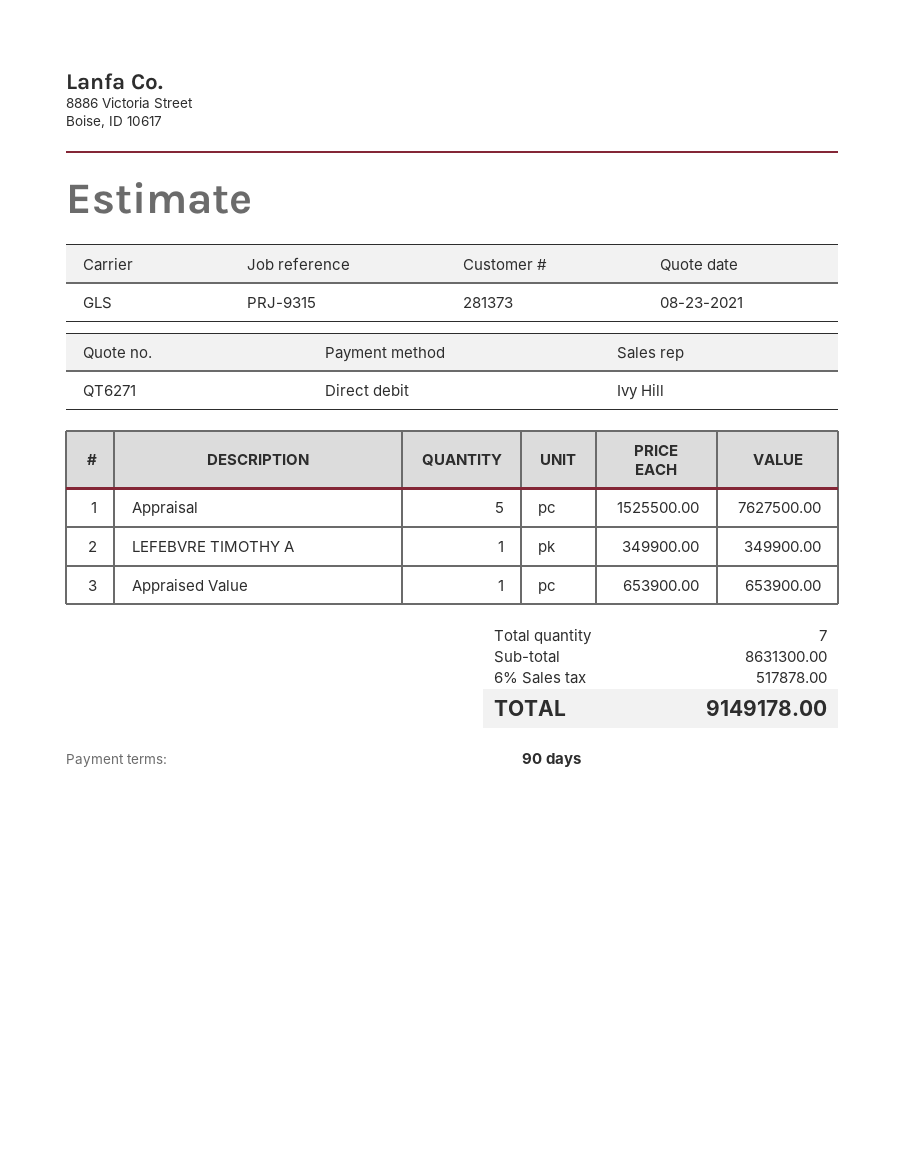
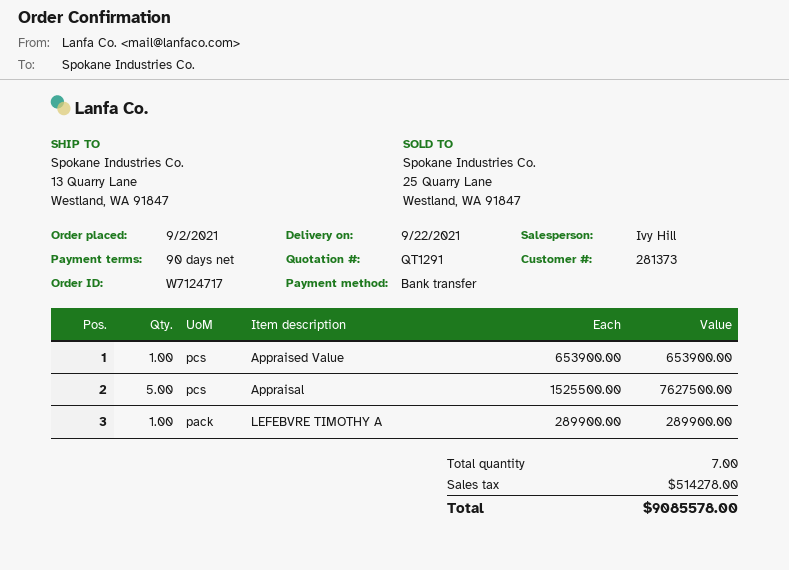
quote number: QT6271 -> QT1291
payment method: direct debit -> bank transfer
LEFEBVRE TIMOTHY A: 1 x 349900.00 = 349900.00 -> 1 x 289900.00 = 289900.00
tax: 517878.00 -> 514278.00
total: 9149178.00 -> 9085578.00

